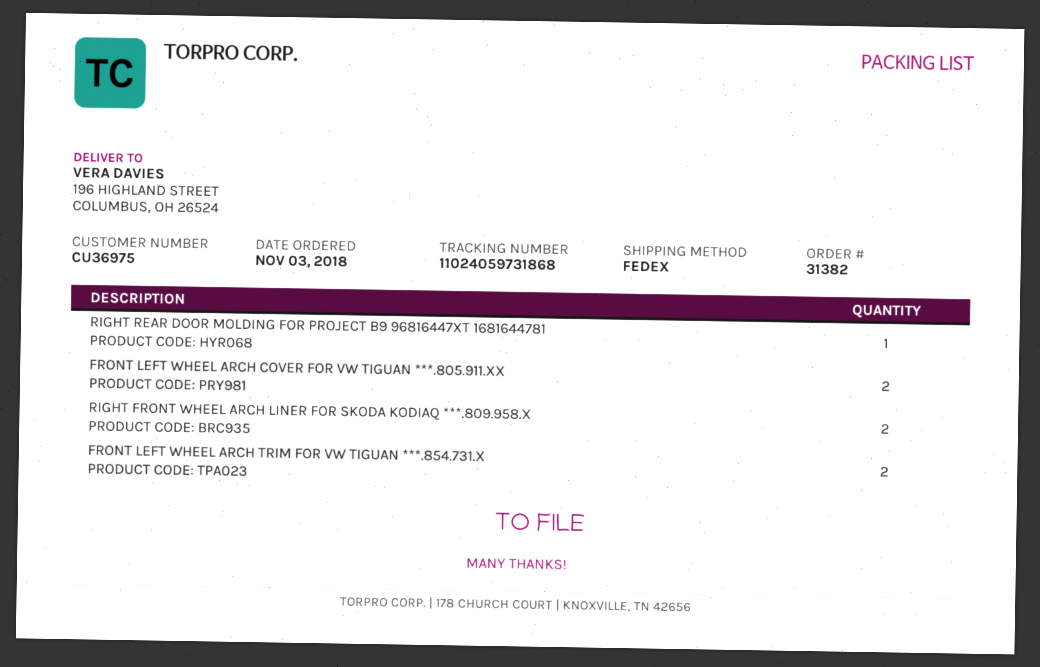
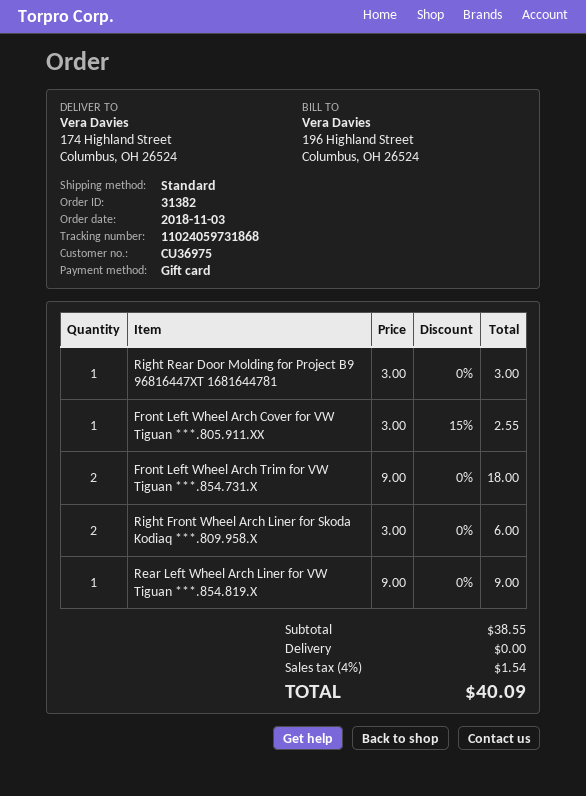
shipping method: FedEx -> standard
ship to: 196 HIGHLAND STREET, COLUMBUS, OH 26524 -> 174 Highland Street, Columbus, OH 26524
FRONT LEFT WHEEL ARCH COVER FOR VW TIGUAN ***.805.911.XX: 2 -> 1
Rear Left Wheel Arch Liner for VW Tiguan ***.854.819.X: none -> 1

